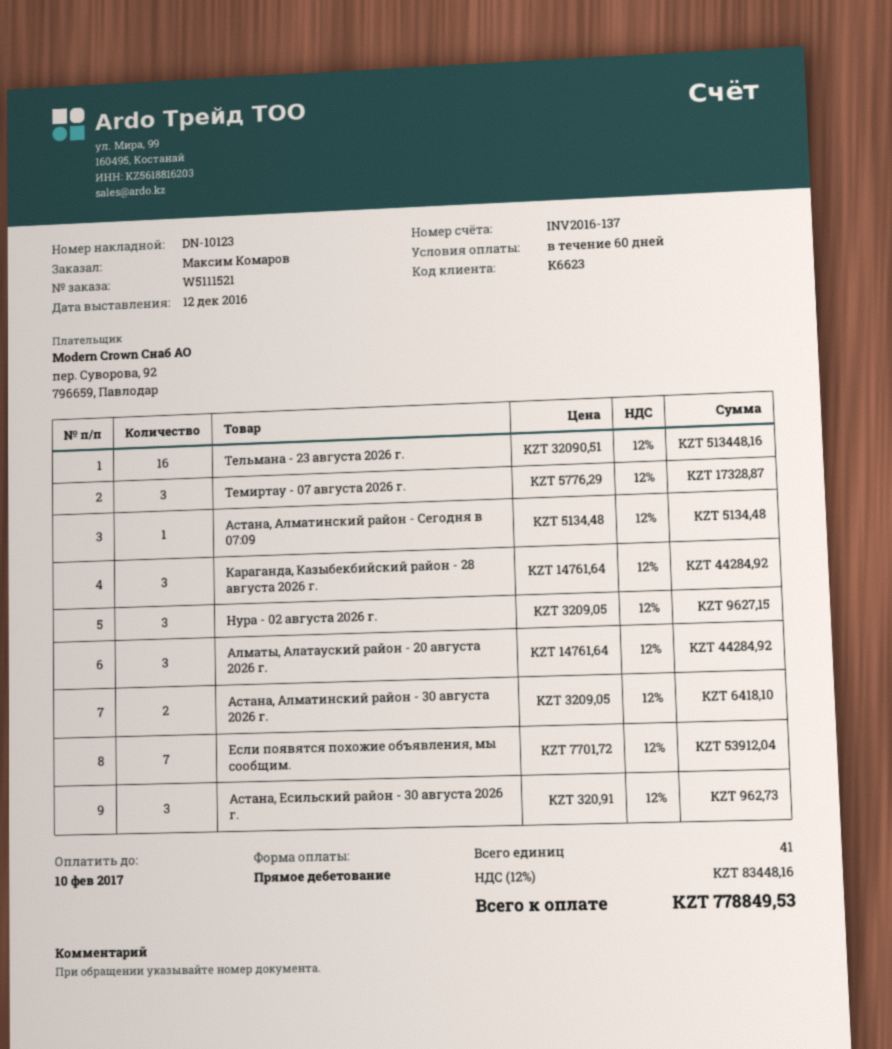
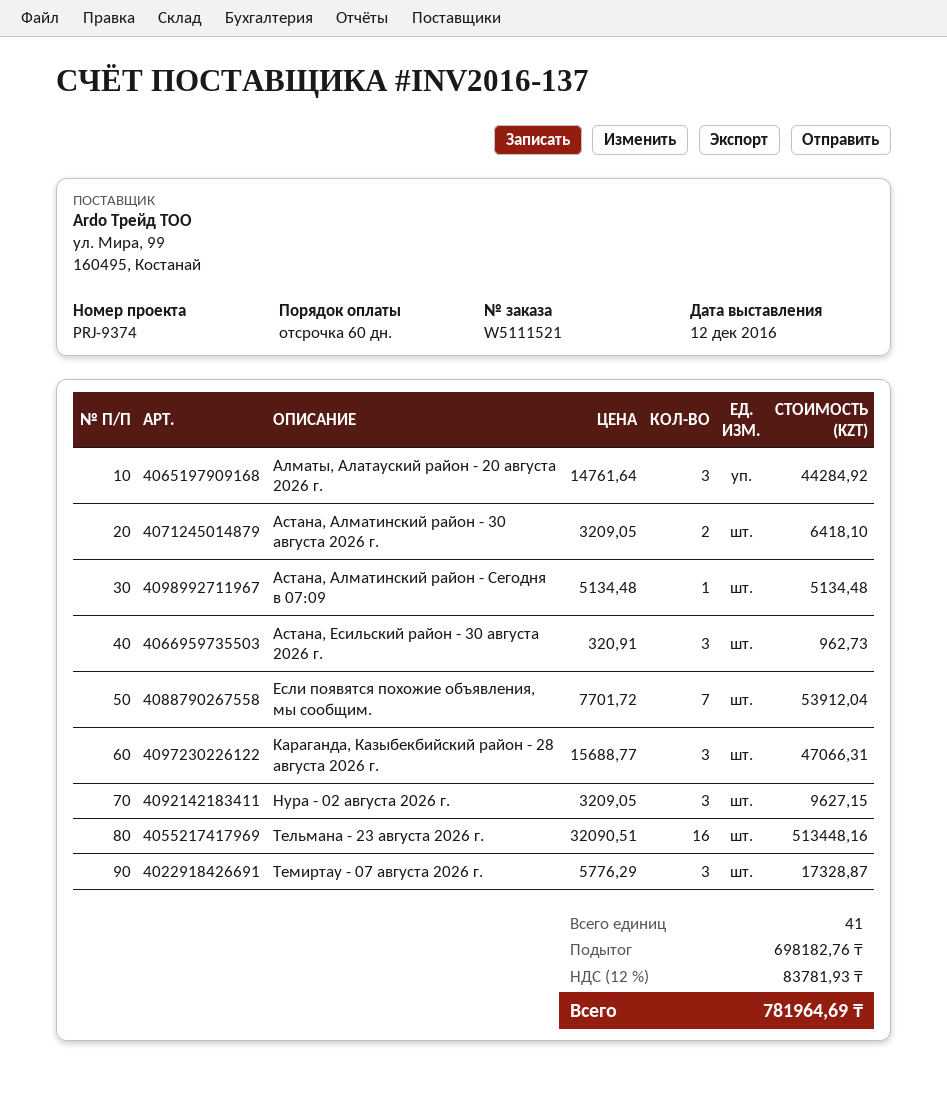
Караганда, Казыбекбийский район - 28 августа 2026 г.: 3 x 14761.64 = 44284.92 -> 3 x 15688.77 = 47066.31
tax: 12% = 83448.16 -> 12% = 83781.93
total: 778849.53 -> 781964.69

